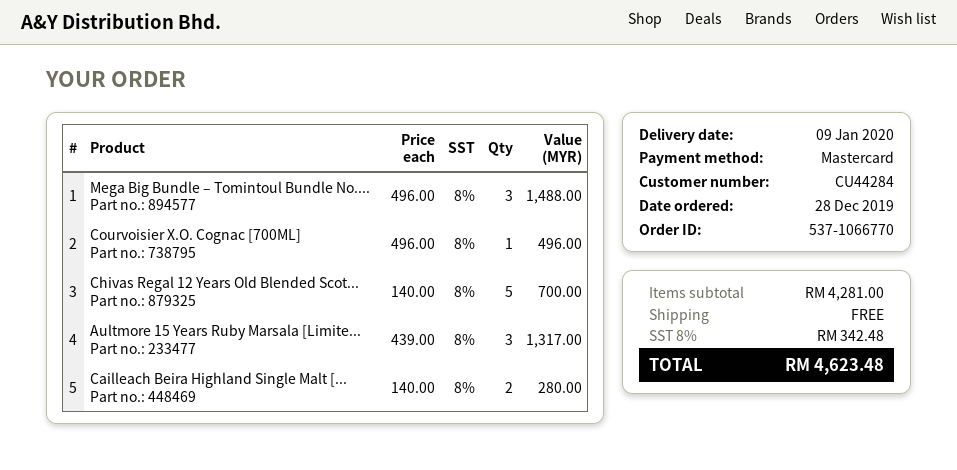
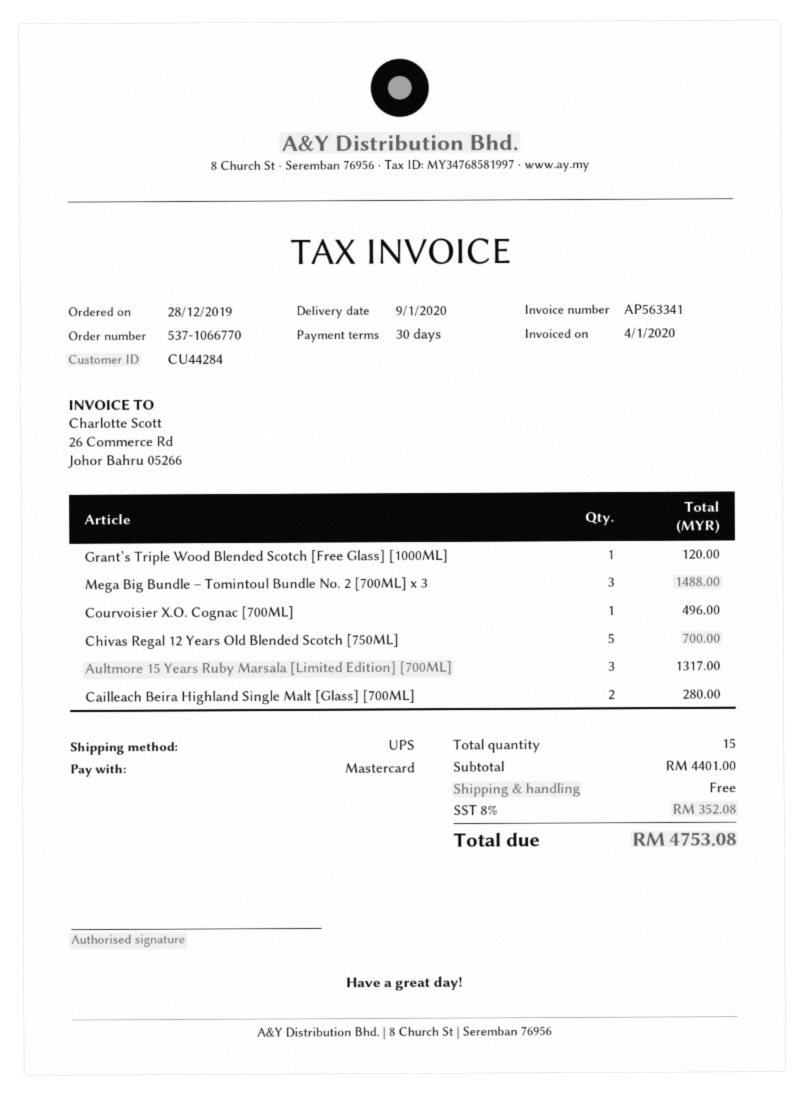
Grant’s Triple Wood Blended Scotch [Free Glass] [1000ML]: none -> 1 for 120.00
subtotal: 4281.00 -> 4401.00
tax: 8% = 342.48 -> 8% = 352.08
total: 4623.48 -> 4753.08

